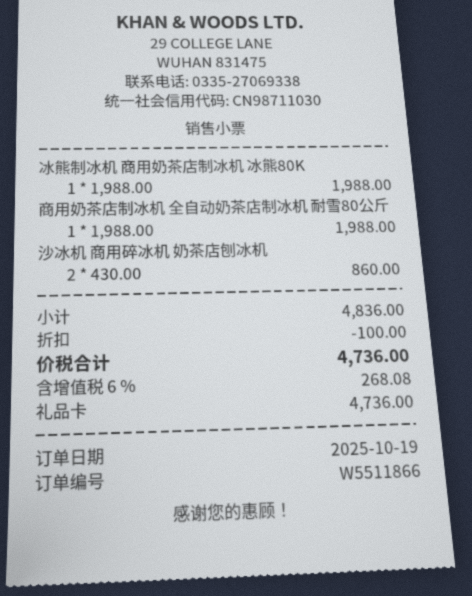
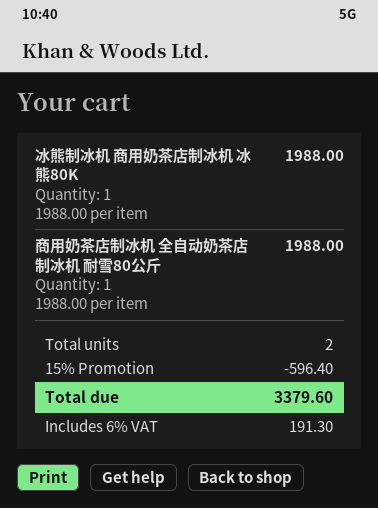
沙冰机 商用碎冰机 奶茶店刨冰机: 2 x 430.00 = 860.00 -> none
discount: 100.00 -> 596.40
tax: 6% = 268.08 -> 6% = 191.30
total: 4736.00 -> 3379.60

